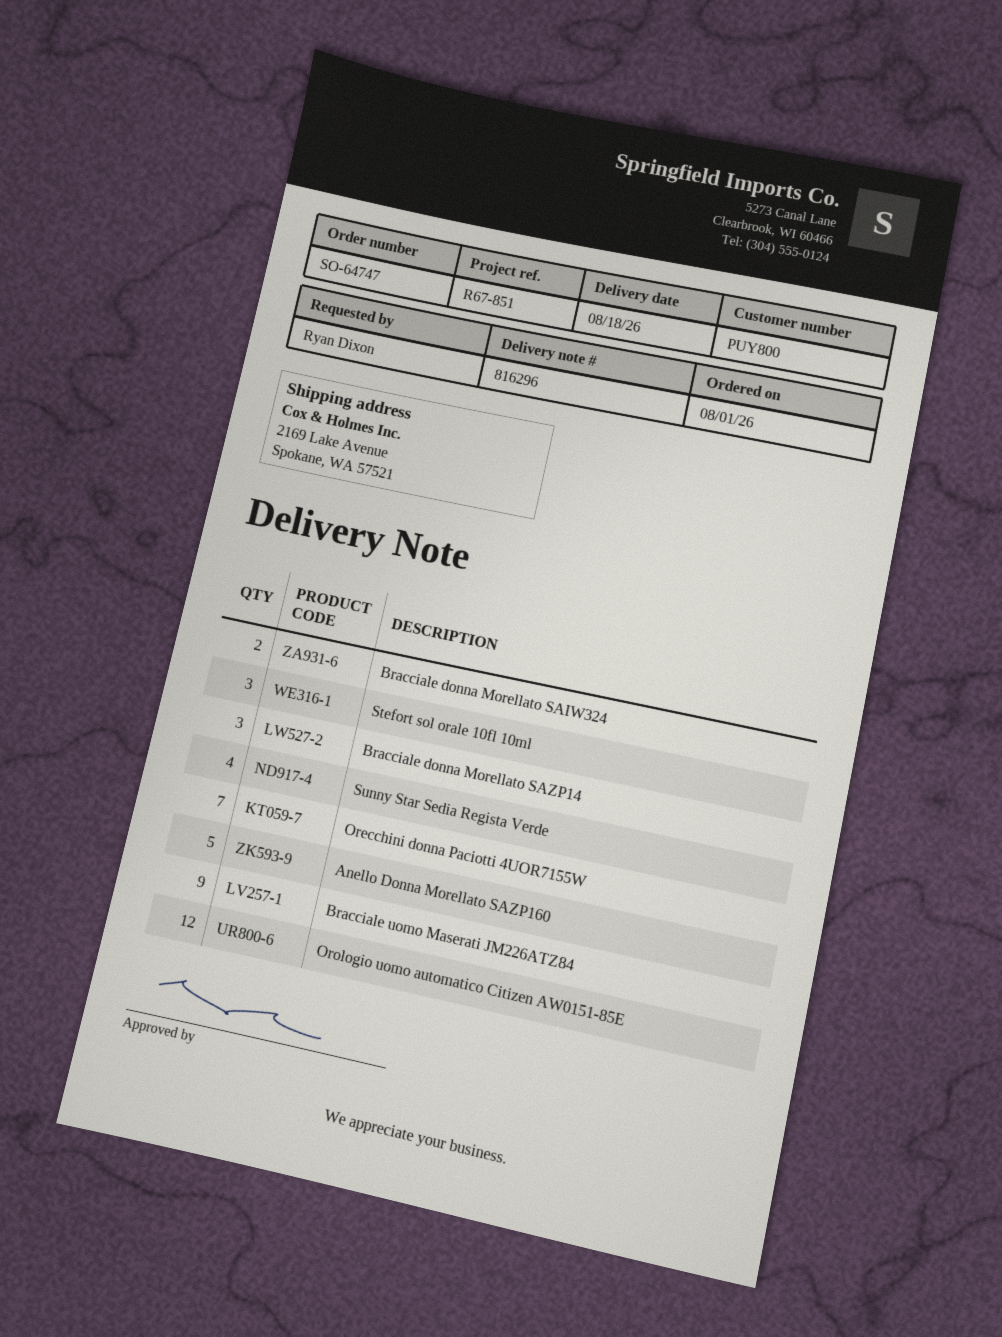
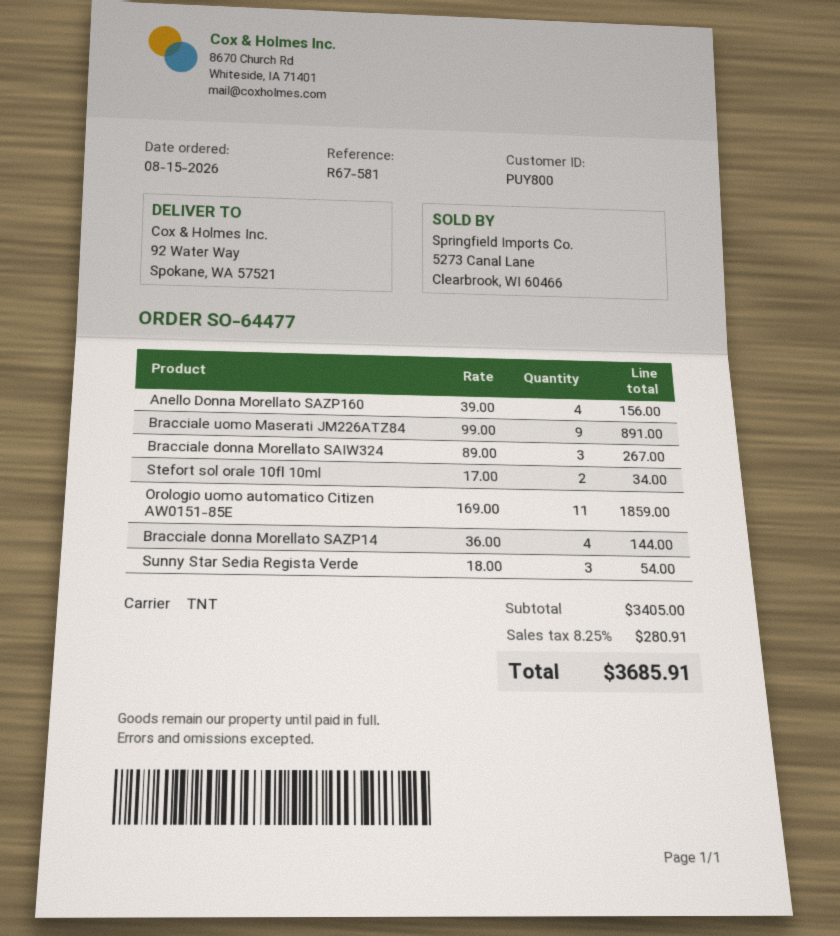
order number: SO-64747 -> SO-64477
order date: 2026-08-01 -> 2026-08-15
reference: R67-851 -> R67-581
ship to: 2169 Lake Avenue, Spokane, WA 57521 -> 92 Water Way, Spokane, WA 57521
Bracciale donna Morellato SAIW324: 2 -> 3
Stefort sol orale 10fl 10ml: 3 -> 2
Bracciale donna Morellato SAZP14: 3 -> 4
Sunny Star Sedia Regista Verde: 4 -> 3
Orecchini donna Paciotti 4UOR7155W: 7 -> none
Anello Donna Morellato SAZP160: 5 -> 4
Orologio uomo automatico Citizen AW0151-85E: 12 -> 11

